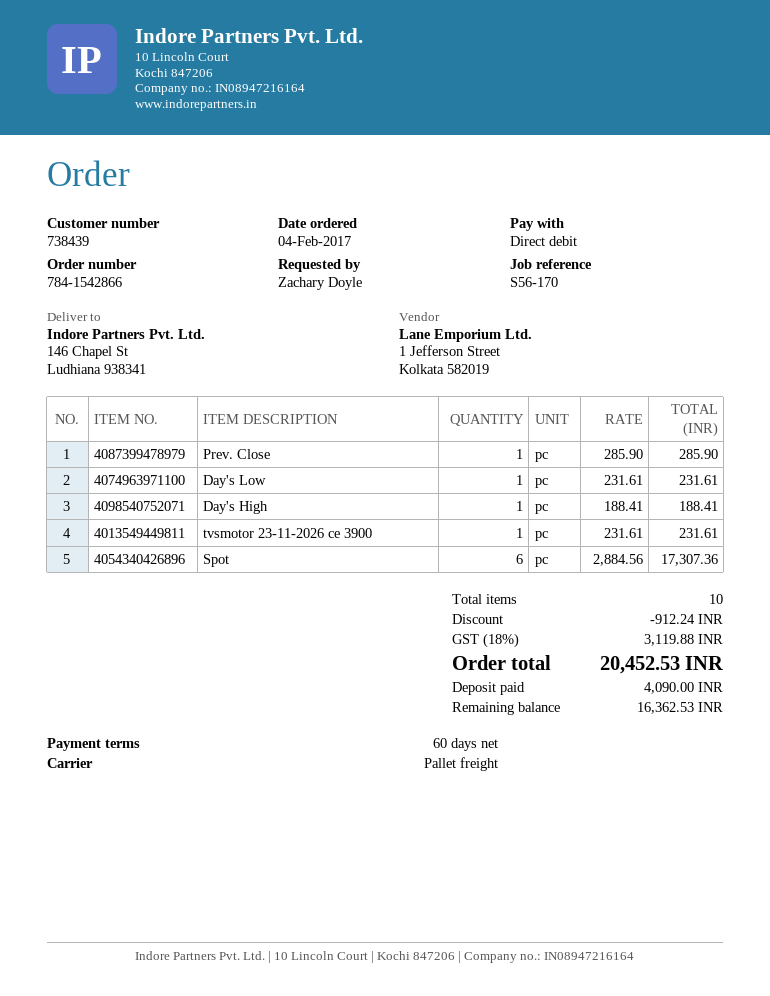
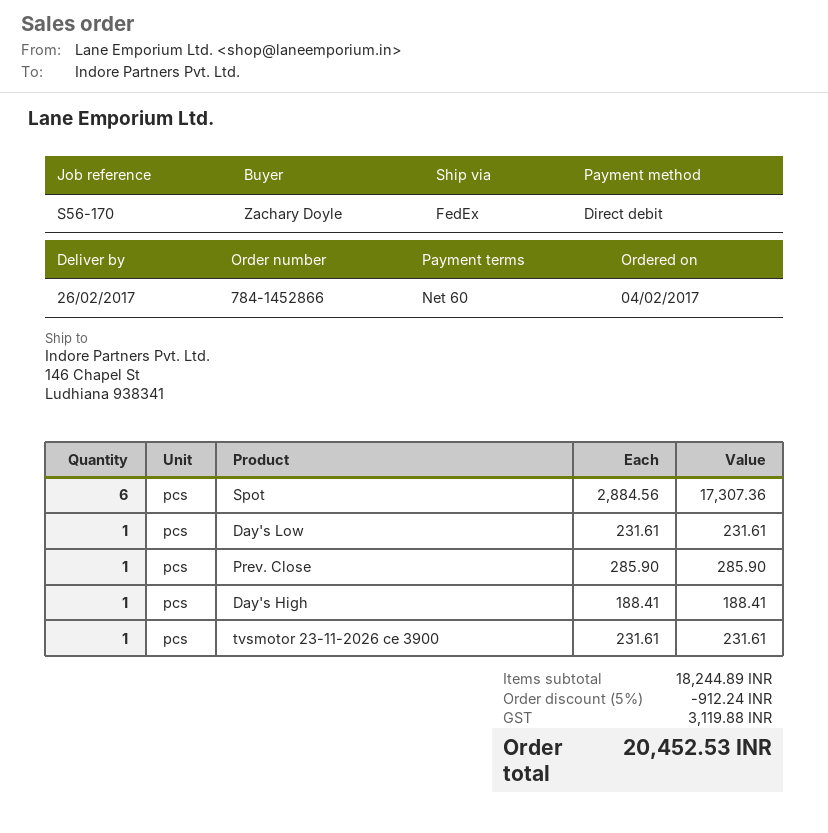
order number: 784-1542866 -> 784-1452866
shipping method: pallet freight -> FedEx

